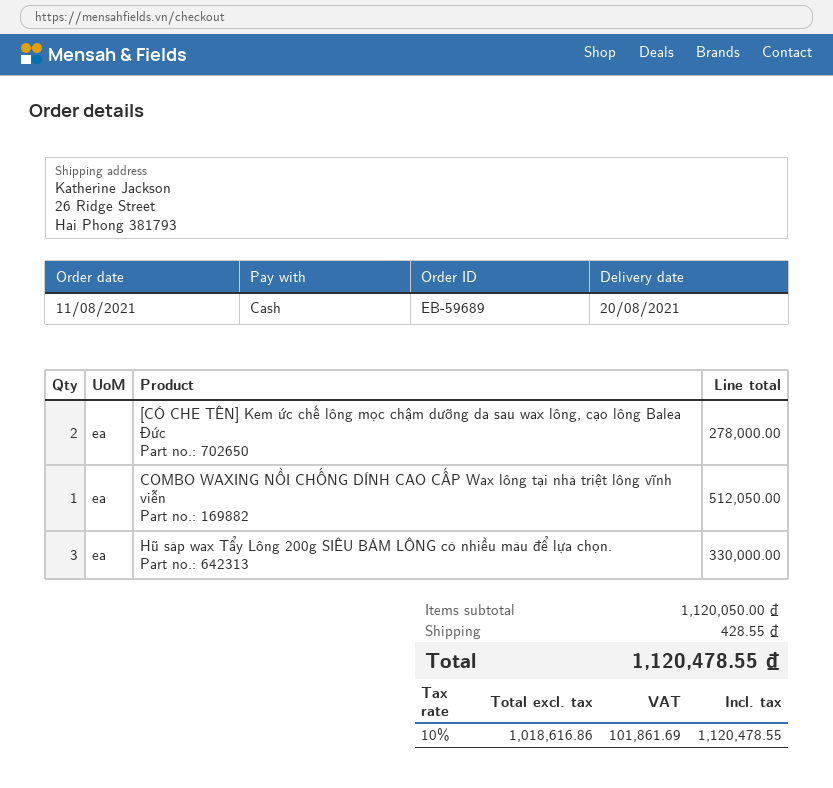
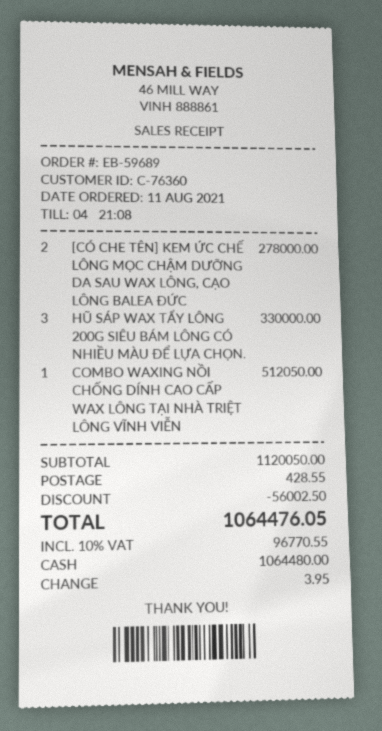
discount: none -> 56002.50
tax: 10% = 101861.69 -> 10% = 96770.55
total: 1120478.55 -> 1064476.05

